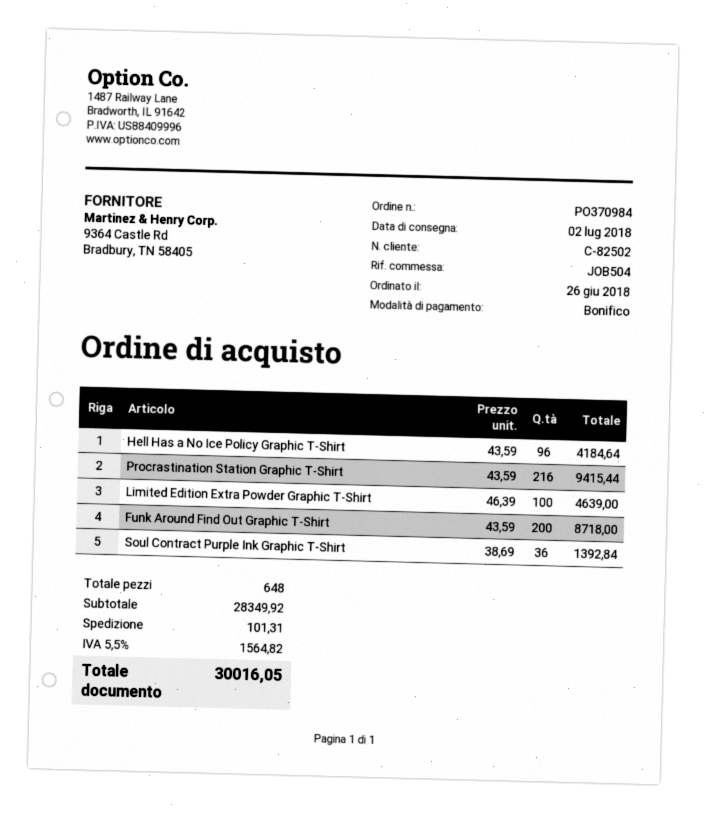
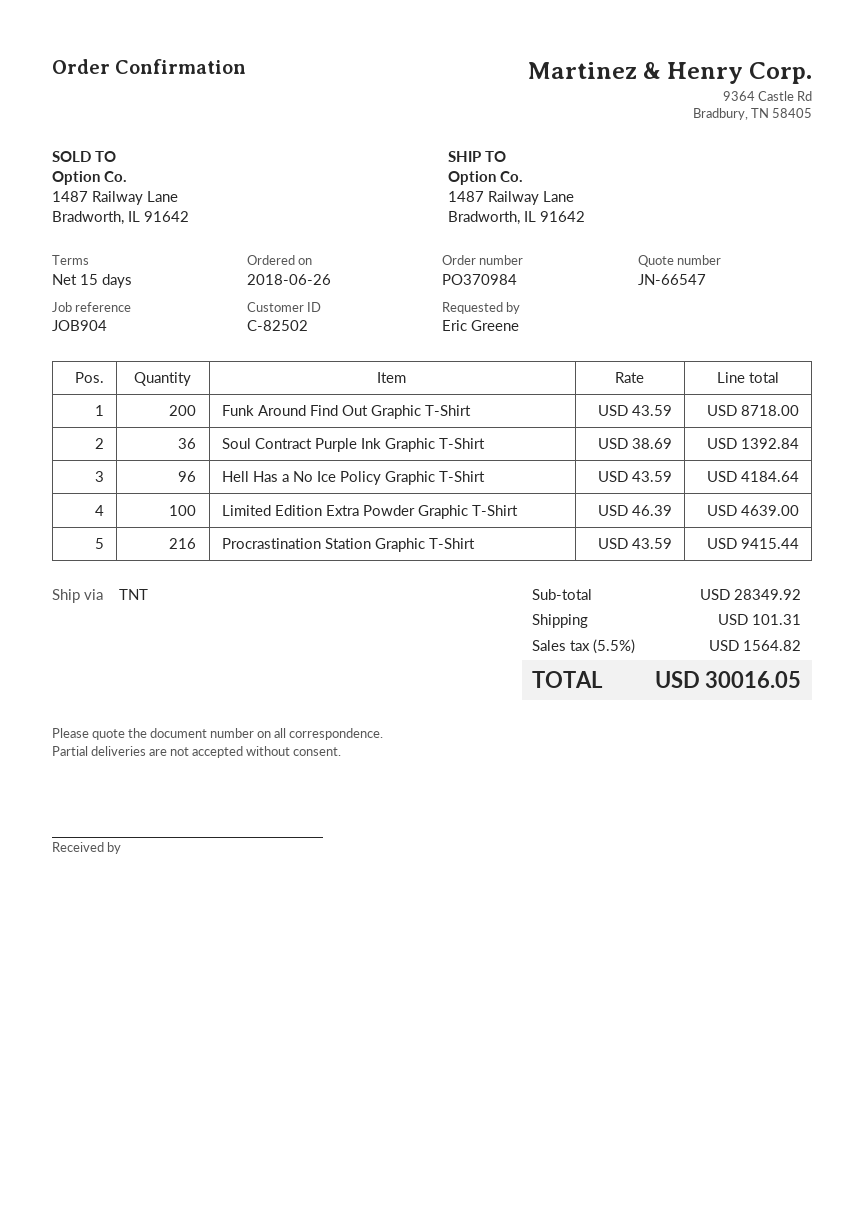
reference: JOB504 -> JOB904

